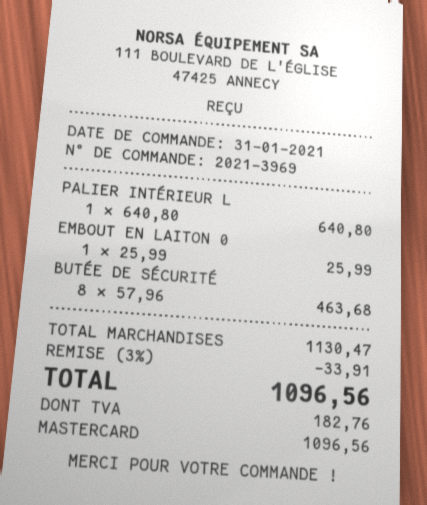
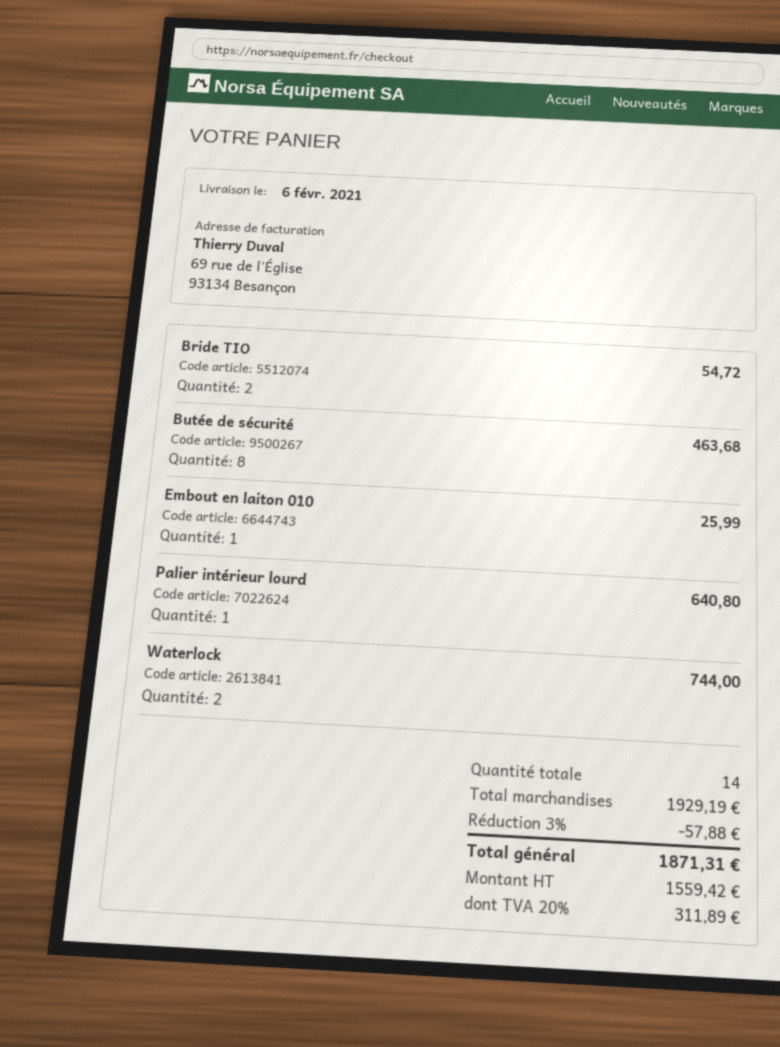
Bride TIO: none -> 2 for 54.72
Waterlock: none -> 2 for 744.00
subtotal: 1130.47 -> 1929.19
discount: 3% = 33.91 -> 3% = 57.88
tax: 182.76 -> 311.89
total: 1096.56 -> 1871.31

